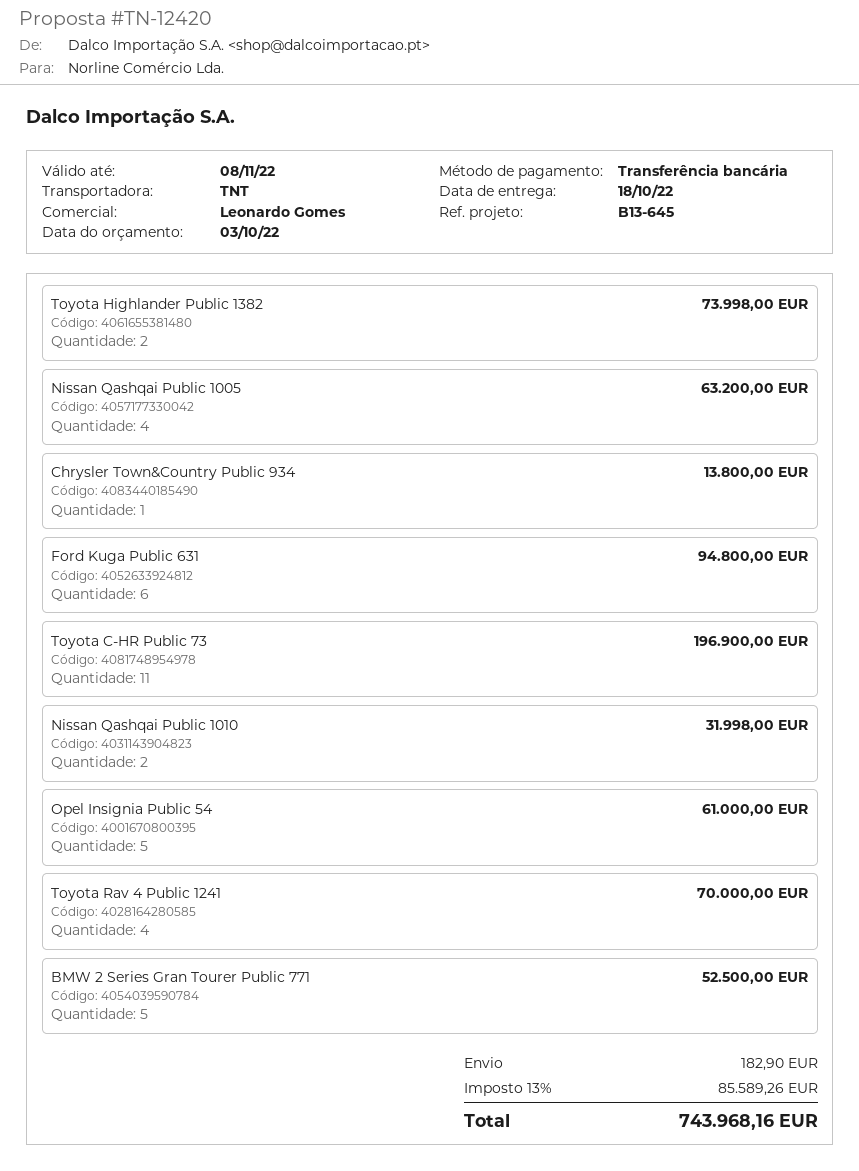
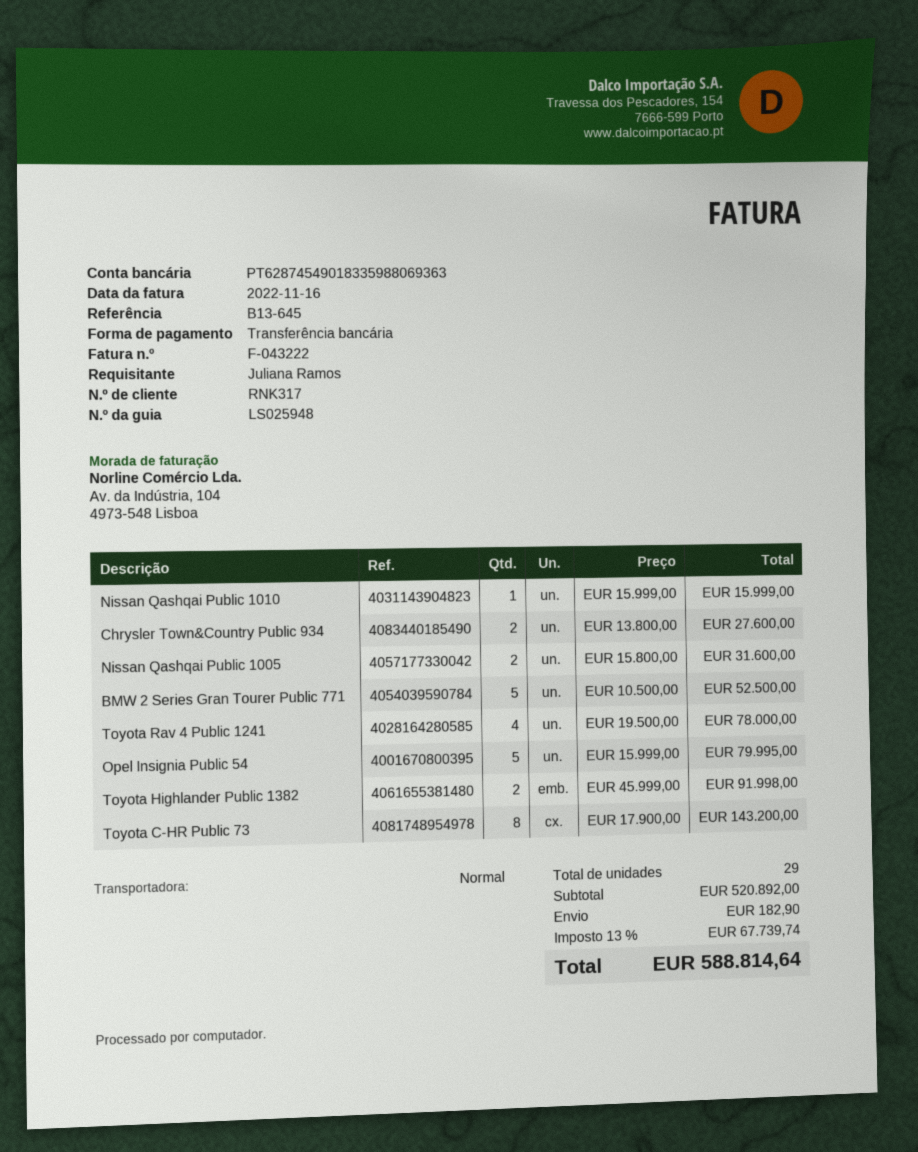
shipping method: TNT -> standard
Toyota Highlander Public 1382: 2 for 73998.00 -> 2 for 91998.00
Nissan Qashqai Public 1005: 4 for 63200.00 -> 2 for 31600.00
Chrysler Town&Country Public 934: 1 for 13800.00 -> 2 for 27600.00
Ford Kuga Public 631: 6 for 94800.00 -> none
Toyota C-HR Public 73: 11 for 196900.00 -> 8 for 143200.00
Nissan Qashqai Public 1010: 2 for 31998.00 -> 1 for 15999.00
Opel Insignia Public 54: 5 for 61000.00 -> 5 for 79995.00
Toyota Rav 4 Public 1241: 4 for 70000.00 -> 4 for 78000.00
tax: 13% = 85589.26 -> 13% = 67739.74
total: 743968.16 -> 588814.64

